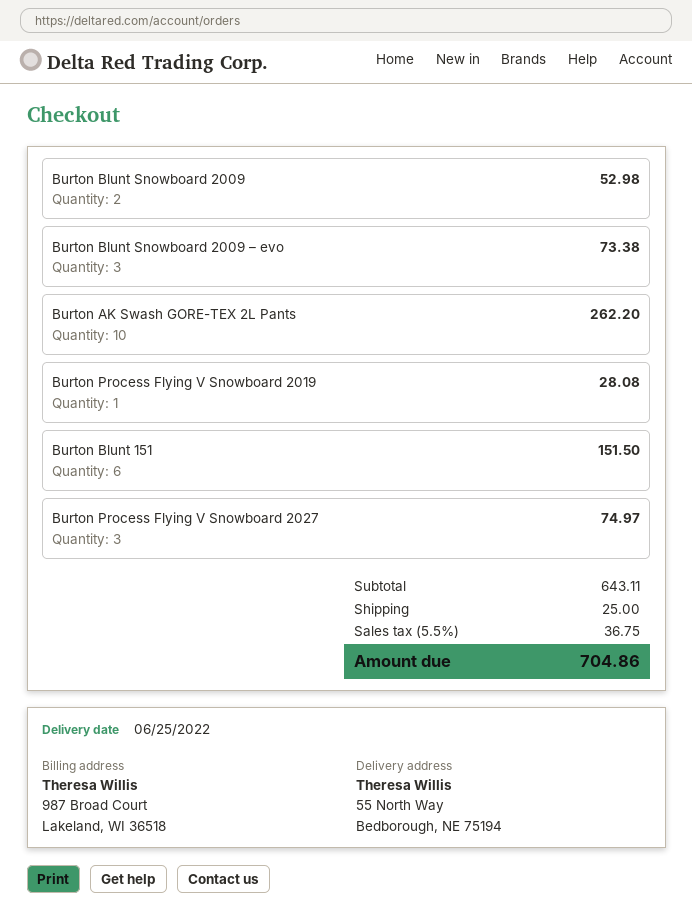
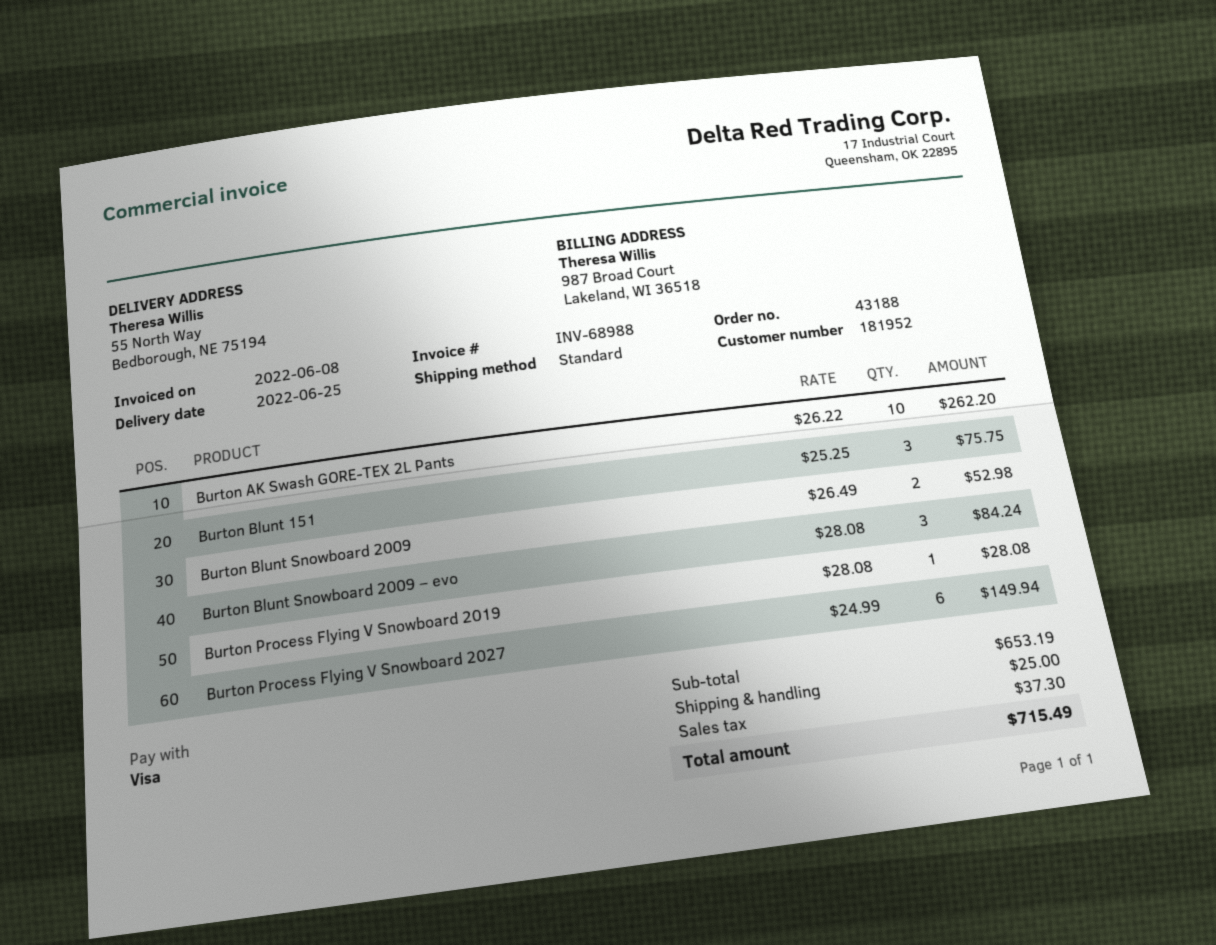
Burton Blunt Snowboard 2009 – evo: 3 for 73.38 -> 3 for 84.24
Burton Blunt 151: 6 for 151.50 -> 3 for 75.75
Burton Process Flying V Snowboard 2027: 3 for 74.97 -> 6 for 149.94
subtotal: 643.11 -> 653.19
tax: 36.75 -> 37.30
total: 704.86 -> 715.49

